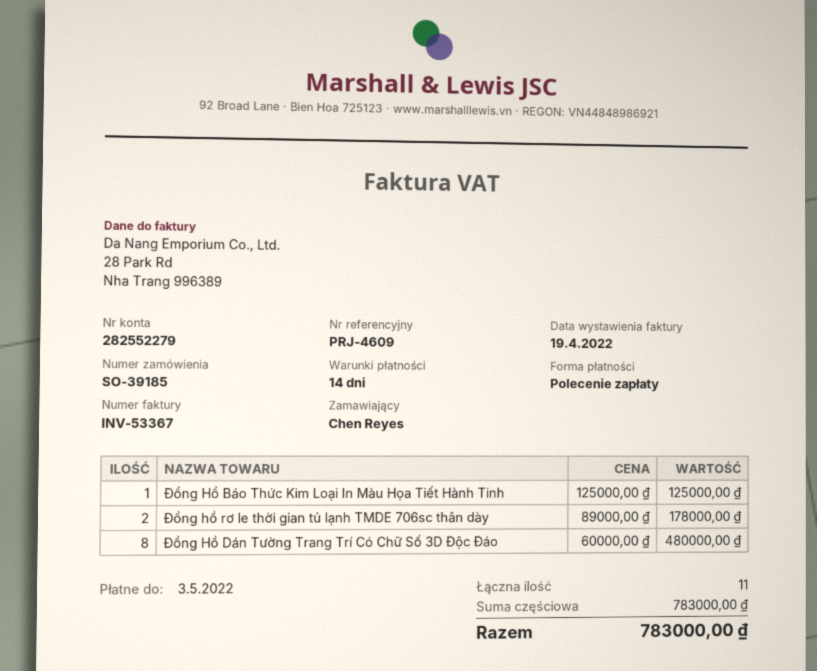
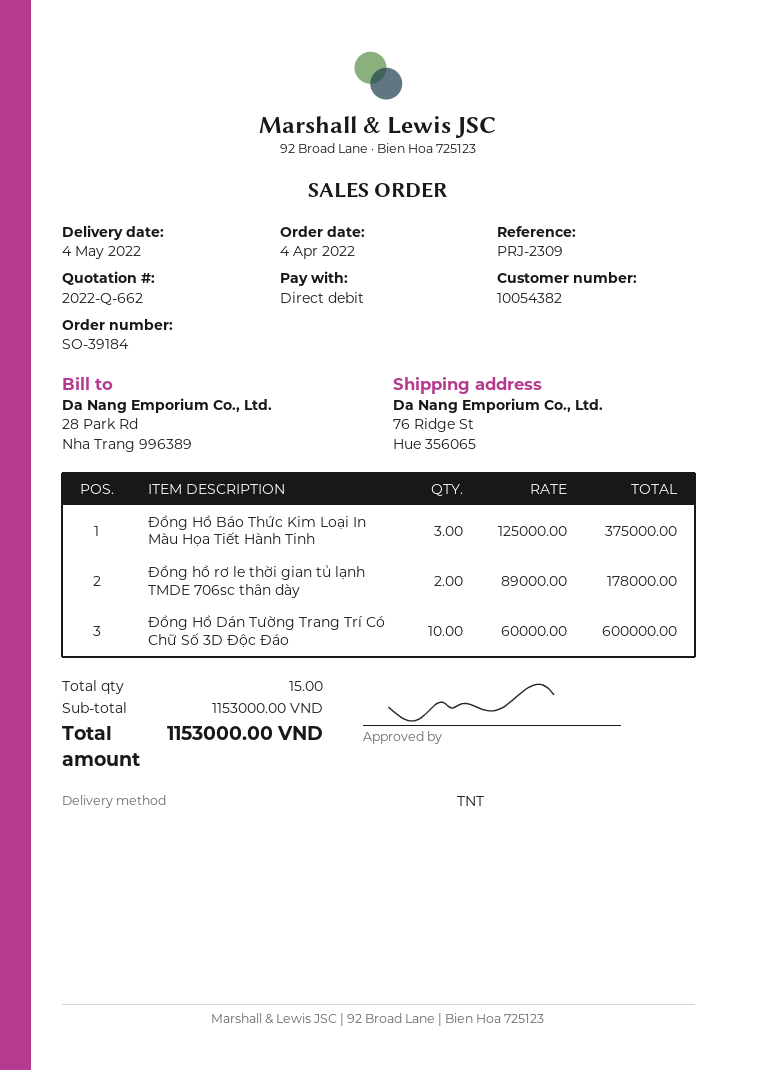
order number: SO-39185 -> SO-39184
reference: PRJ-4609 -> PRJ-2309
Đồng Hồ Báo Thức Kim Loại In Màu Họa Tiết Hành Tinh: 1 x 125000.00 = 125000.00 -> 3 x 125000.00 = 375000.00
Đồng Hồ Dán Tường Trang Trí Có Chữ Số 3D Độc Đáo: 8 x 60000.00 = 480000.00 -> 10 x 60000.00 = 600000.00
total quantity: 11 -> 15
subtotal: 783000.00 -> 1153000.00
total: 783000.00 -> 1153000.00

